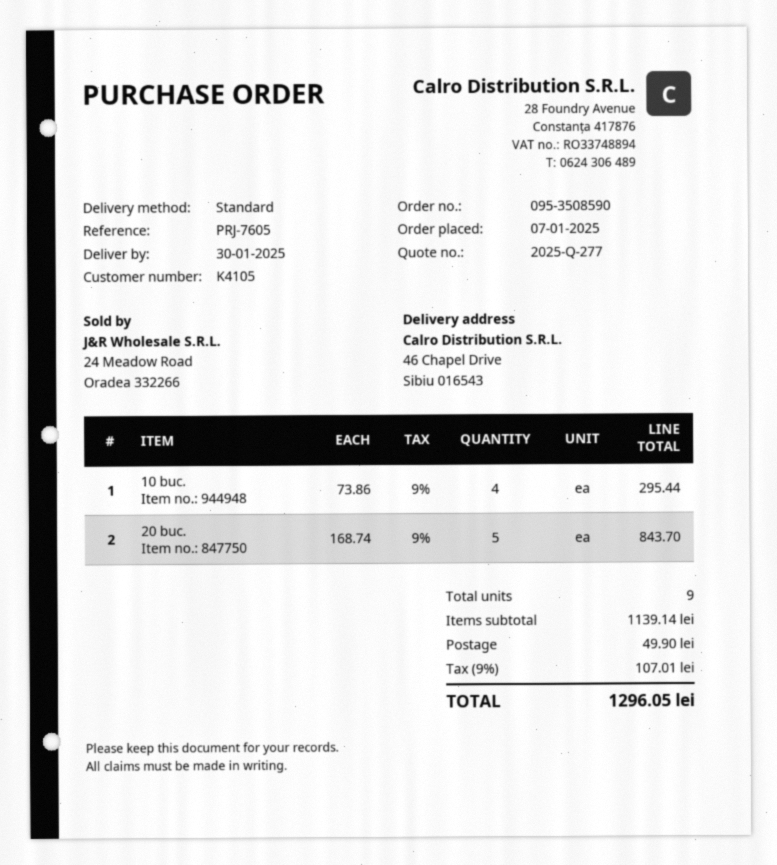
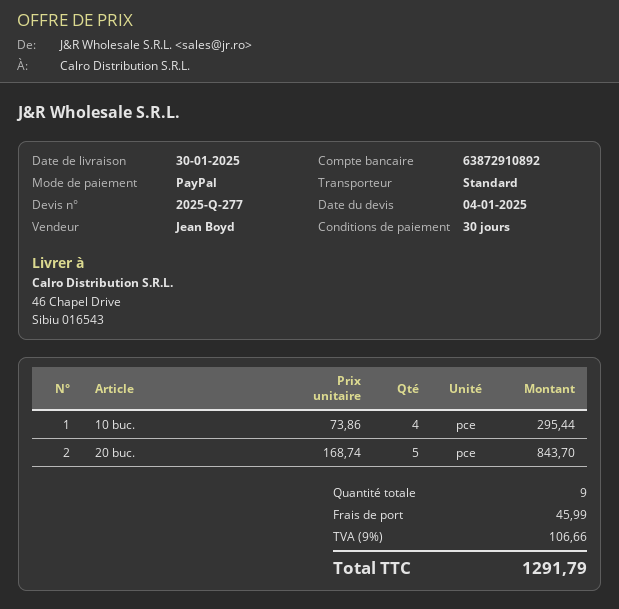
shipping: 49.90 -> 45.99
tax: 9% = 107.01 -> 9% = 106.66
total: 1296.05 -> 1291.79

